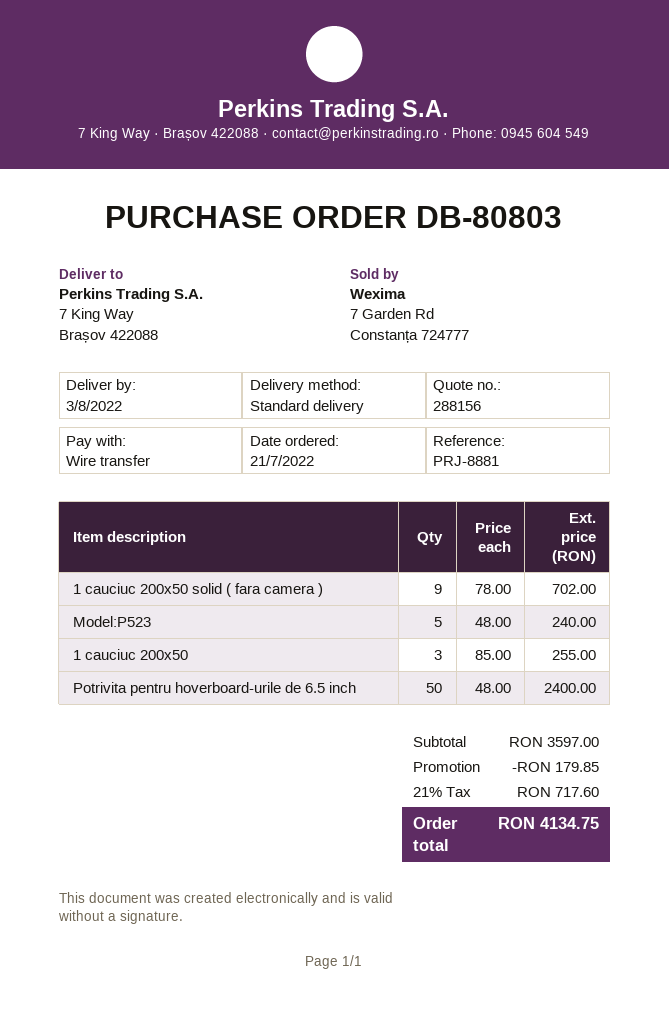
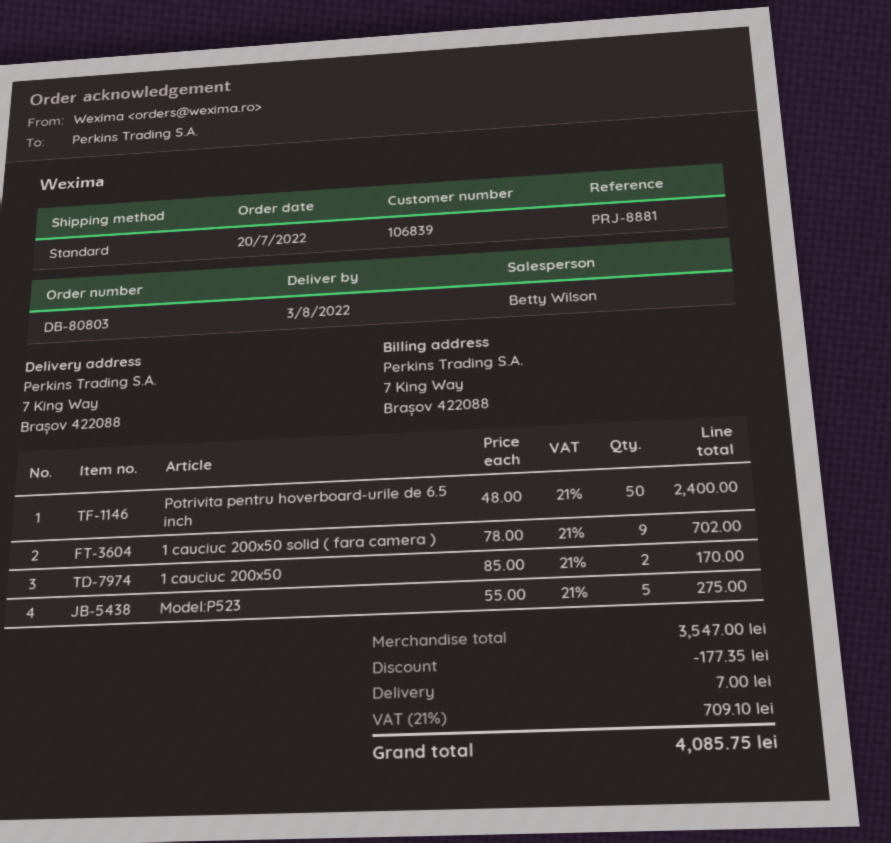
order date: 2022-07-21 -> 2022-07-20
Model:P523: 5 x 48.00 = 240.00 -> 5 x 55.00 = 275.00
1 cauciuc 200x50: 3 x 85.00 = 255.00 -> 2 x 85.00 = 170.00
subtotal: 3597.00 -> 3547.00
discount: 179.85 -> 177.35
shipping: none -> 7.00
tax: 21% = 717.60 -> 21% = 709.10
total: 4134.75 -> 4085.75

